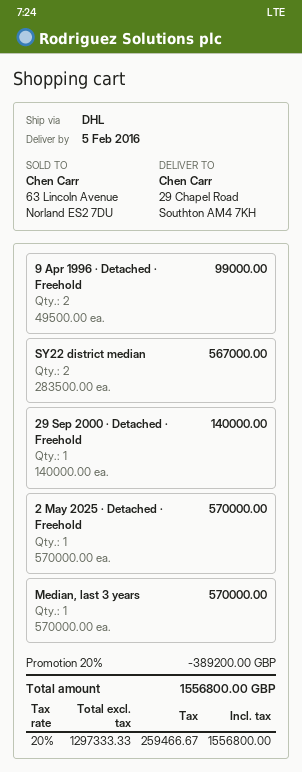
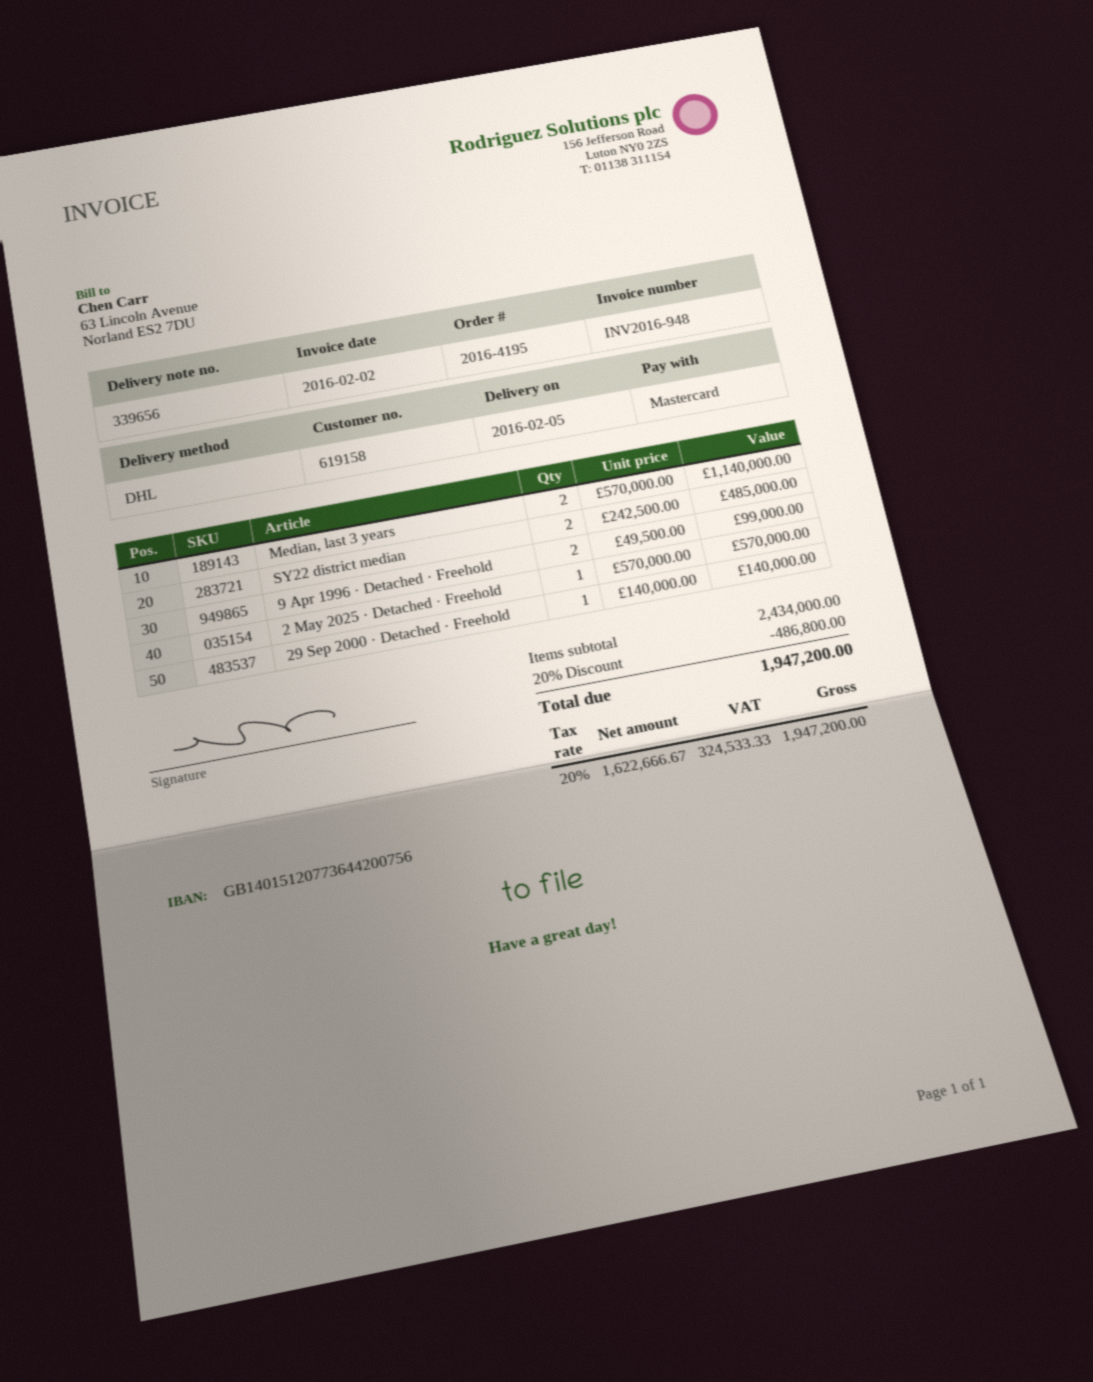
SY22 district median: 2 x 283500.00 = 567000.00 -> 2 x 242500.00 = 485000.00
Median, last 3 years: 1 x 570000.00 = 570000.00 -> 2 x 570000.00 = 1140000.00
discount: 20% = 389200.00 -> 20% = 486800.00
net: 1297333.33 -> 1622666.67
tax: 20% = 259466.67 -> 20% = 324533.33
total: 1556800.00 -> 1947200.00

